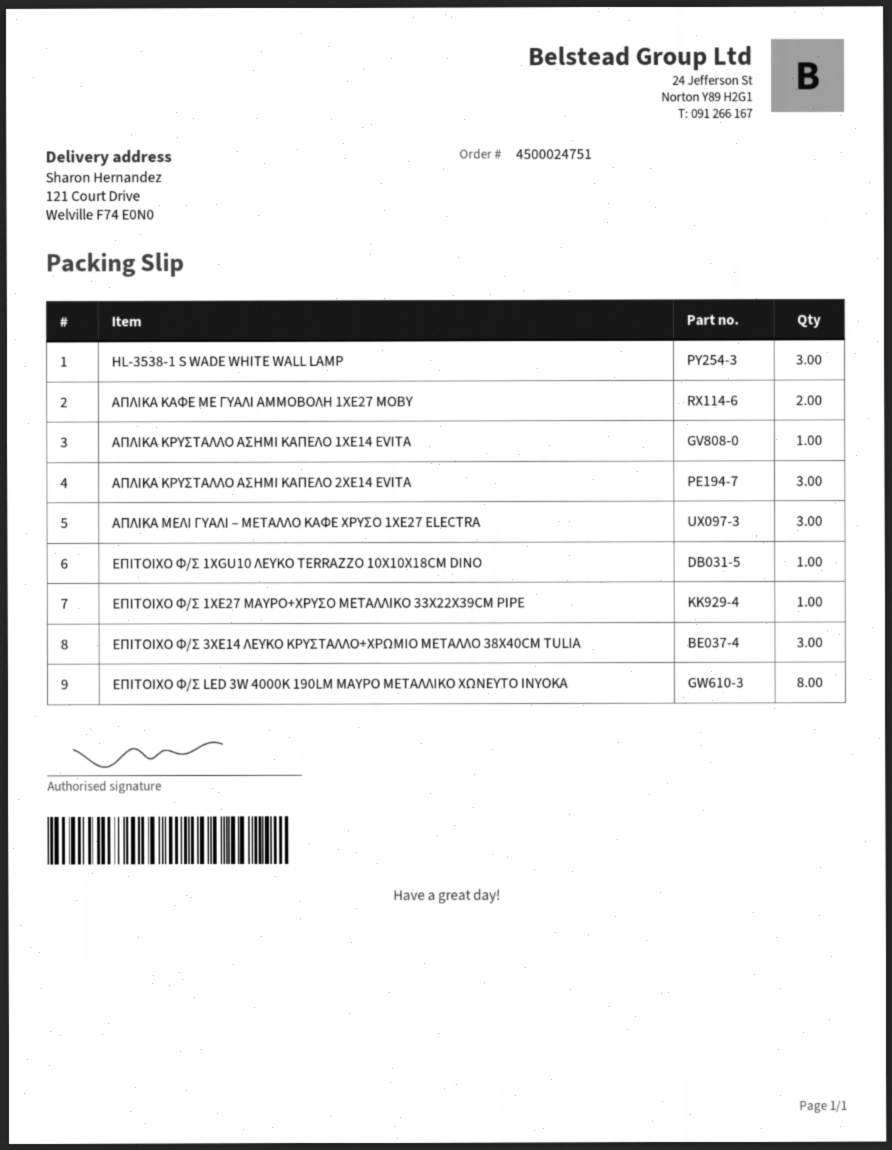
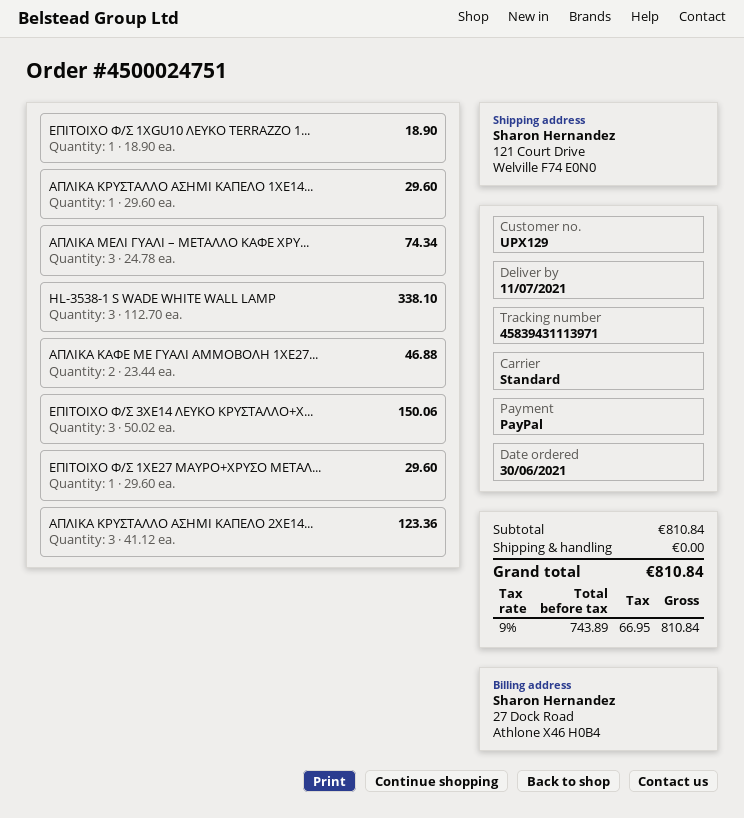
ΕΠΙΤΟΙΧΟ Φ/Σ LED 3W 4000K 190LM ΜΑΥΡΟ ΜΕΤΑΛΛΙΚΟ ΧΩΝΕΥΤΟ INYOKA: 8 -> none

